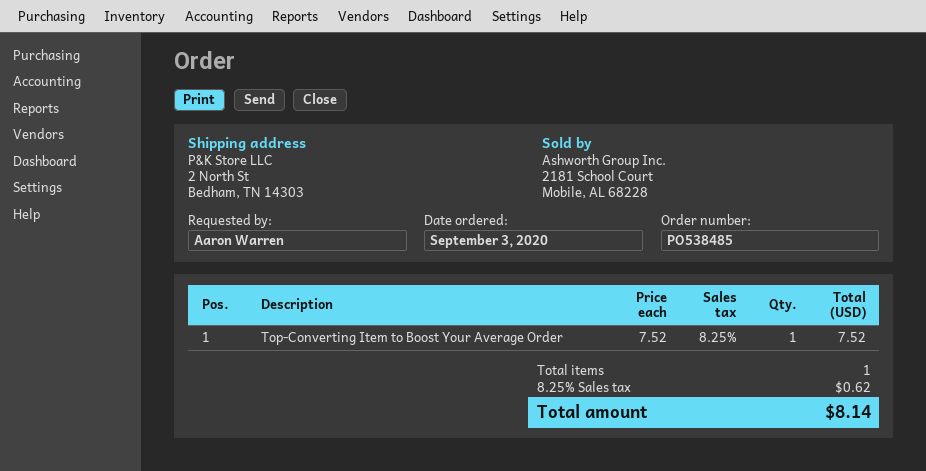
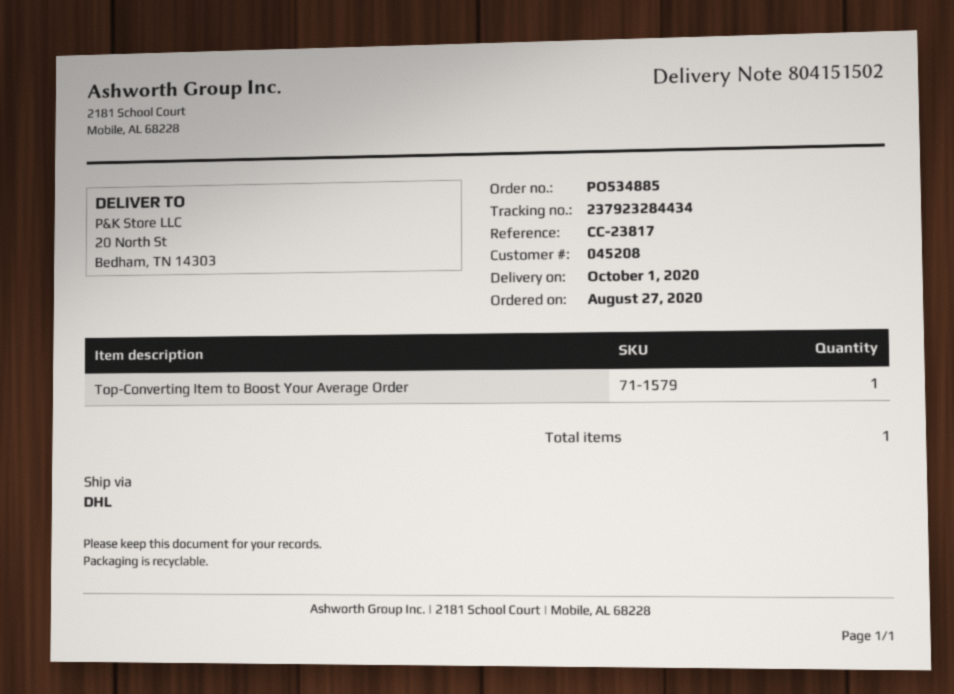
order number: PO538485 -> PO534885
order date: 2020-09-03 -> 2020-08-27
ship to: 2 North St, Bedham, TN 14303 -> 20 North St, Bedham, TN 14303

